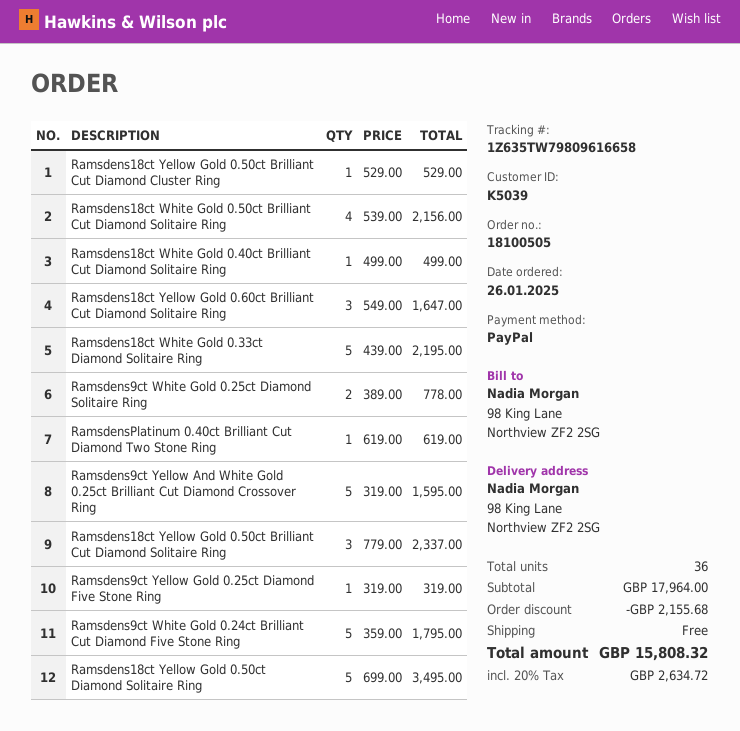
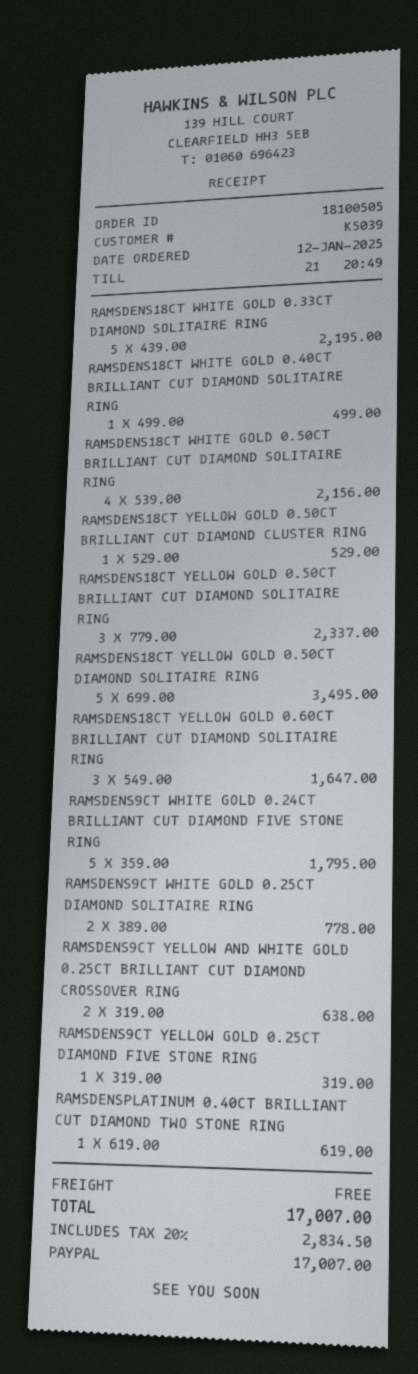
order date: 2025-01-26 -> 2025-01-12
Ramsdens9ct Yellow And White Gold 0.25ct Brilliant Cut Diamond Crossover Ring: 5 x 319.00 = 1595.00 -> 2 x 319.00 = 638.00
discount: 2155.68 -> none
tax: 20% = 2634.72 -> 20% = 2834.50
total: 15808.32 -> 17007.00

